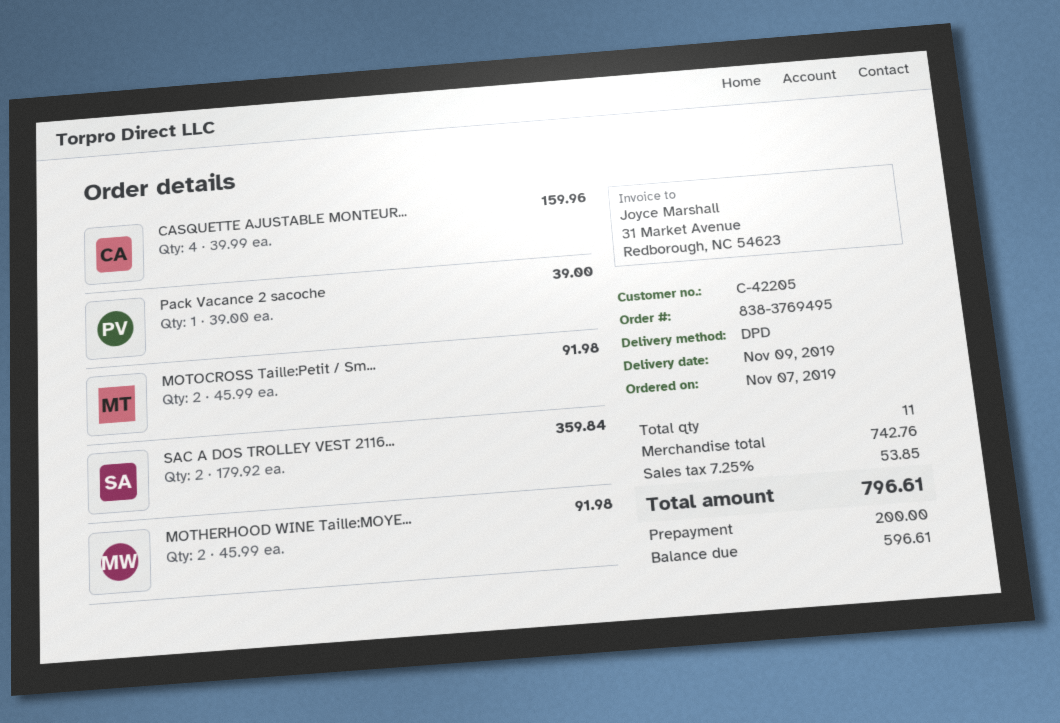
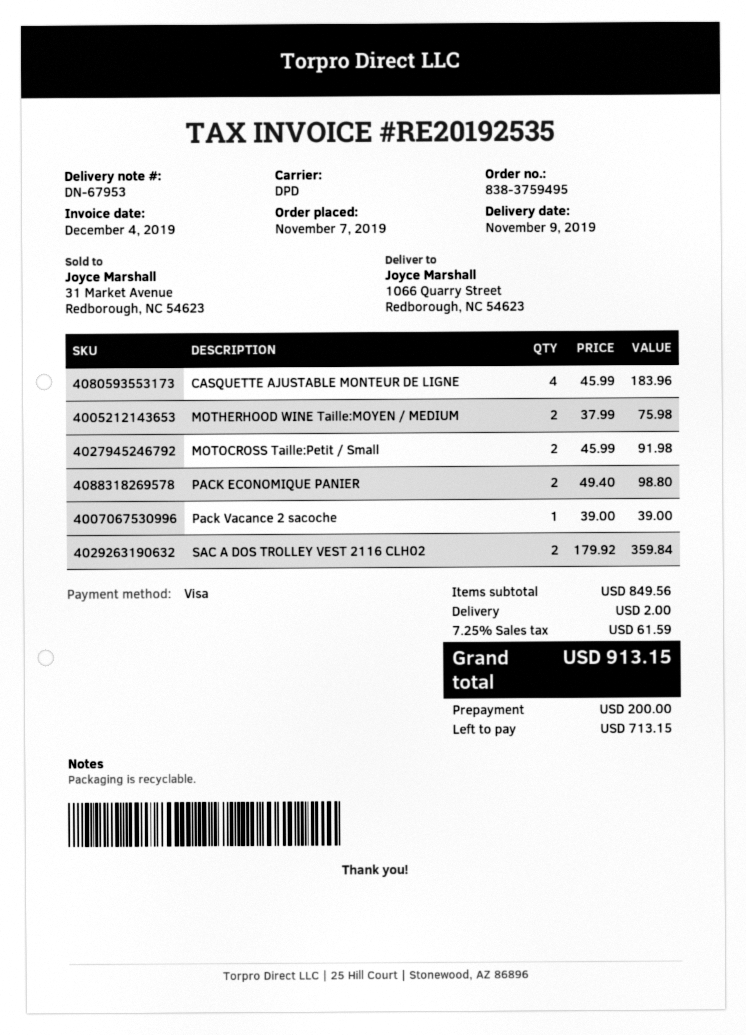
order number: 838-3769495 -> 838-3759495
CASQUETTE AJUSTABLE MONTEUR...: 4 x 39.99 = 159.96 -> 4 x 45.99 = 183.96
MOTHERHOOD WINE Taille:MOYE...: 2 x 45.99 = 91.98 -> 2 x 37.99 = 75.98
PACK ECONOMIQUE PANIER: none -> 2 x 49.40 = 98.80
subtotal: 742.76 -> 849.56
shipping: none -> 2.00
tax: 7.25% = 53.85 -> 7.25% = 61.59
total: 796.61 -> 913.15
balance: 596.61 -> 713.15

